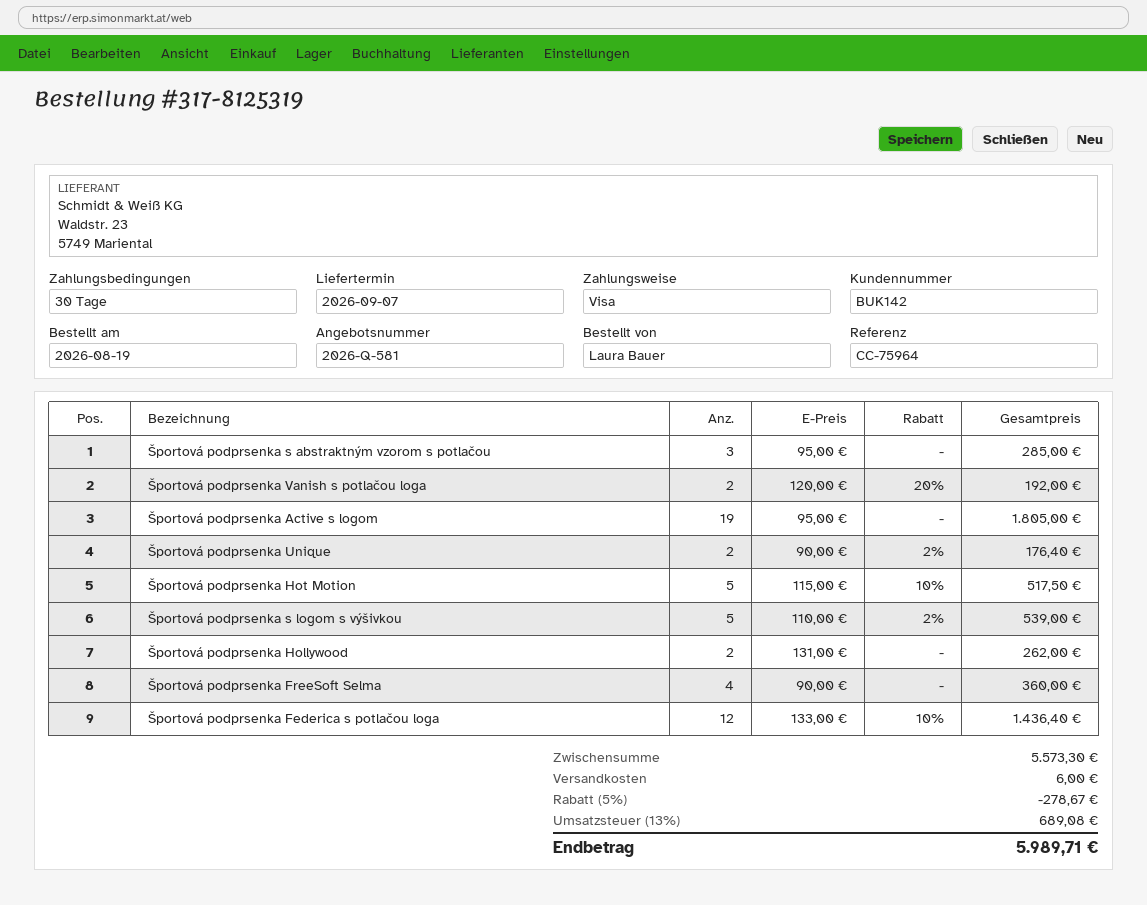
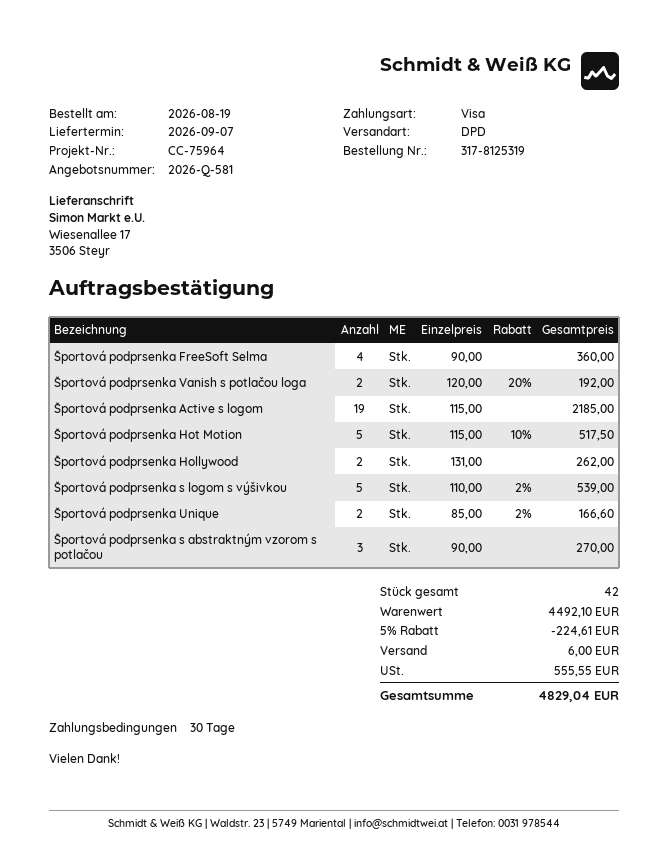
Športová podprsenka s abstraktným vzorom s potlačou: 3 x 95.00 = 285.00 -> 3 x 90.00 = 270.00
Športová podprsenka Active s logom: 19 x 95.00 = 1805.00 -> 19 x 115.00 = 2185.00
Športová podprsenka Unique: 2 x 90.00 - 2% = 176.40 -> 2 x 85.00 - 2% = 166.60
Športová podprsenka Federica s potlačou loga: 12 x 133.00 - 10% = 1436.40 -> none
subtotal: 5573.30 -> 4492.10
discount: 5% = 278.67 -> 5% = 224.61
tax: 689.08 -> 555.55
total: 5989.71 -> 4829.04

